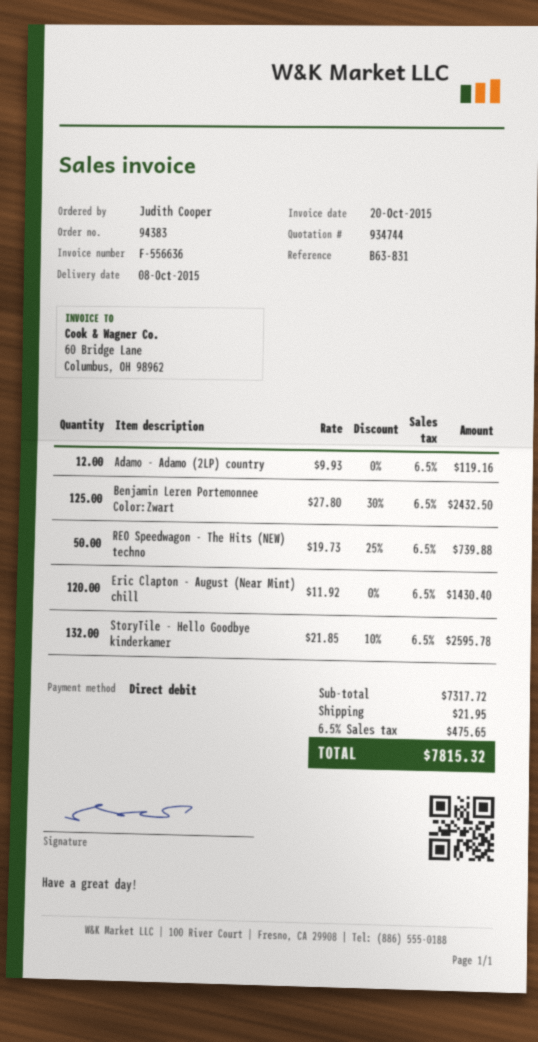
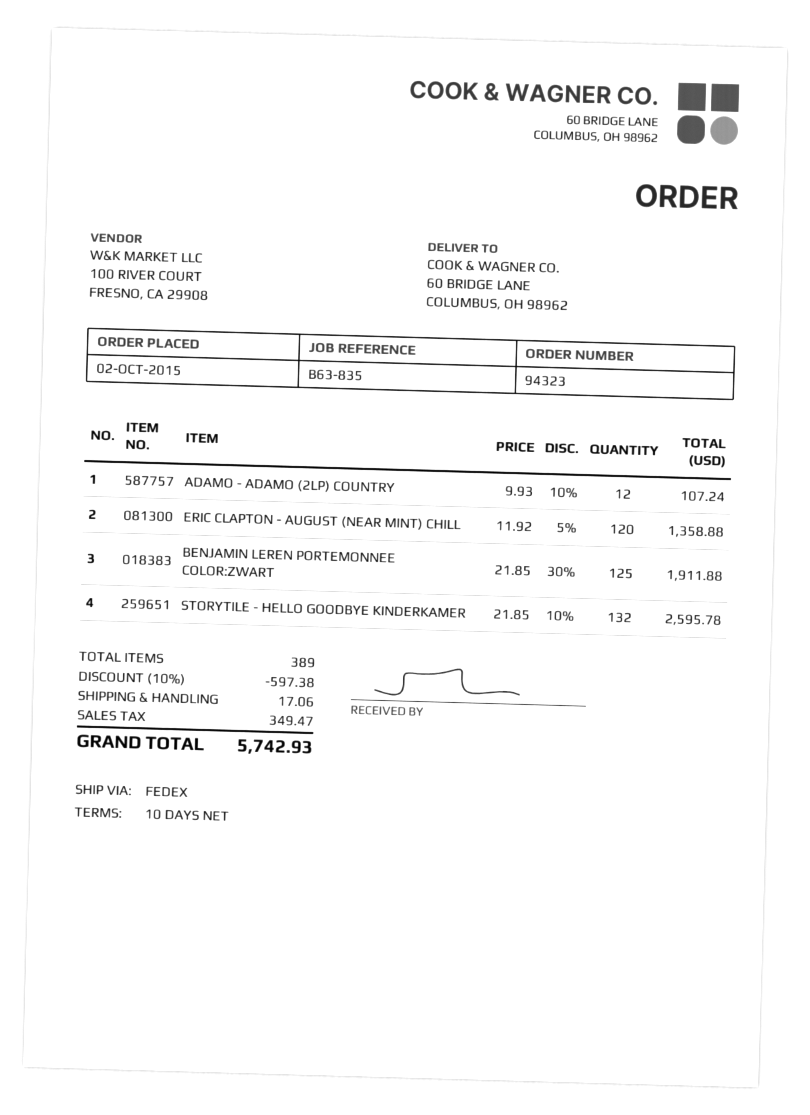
order number: 94383 -> 94323
reference: B63-831 -> B63-835
Adamo - Adamo (2LP) country: 12 x 9.93 = 119.16 -> 12 x 9.93 - 10% = 107.24
Benjamin Leren Portemonnee Color:Zwart: 125 x 27.80 - 30% = 2432.50 -> 125 x 21.85 - 30% = 1911.88
REO Speedwagon - The Hits (NEW) techno: 50 x 19.73 - 25% = 739.88 -> none
Eric Clapton - August (Near Mint) chill: 120 x 11.92 = 1430.40 -> 120 x 11.92 - 5% = 1358.88
discount: none -> 10% = 597.38
shipping: 21.95 -> 17.06
tax: 475.65 -> 349.47
total: 7815.32 -> 5742.93

